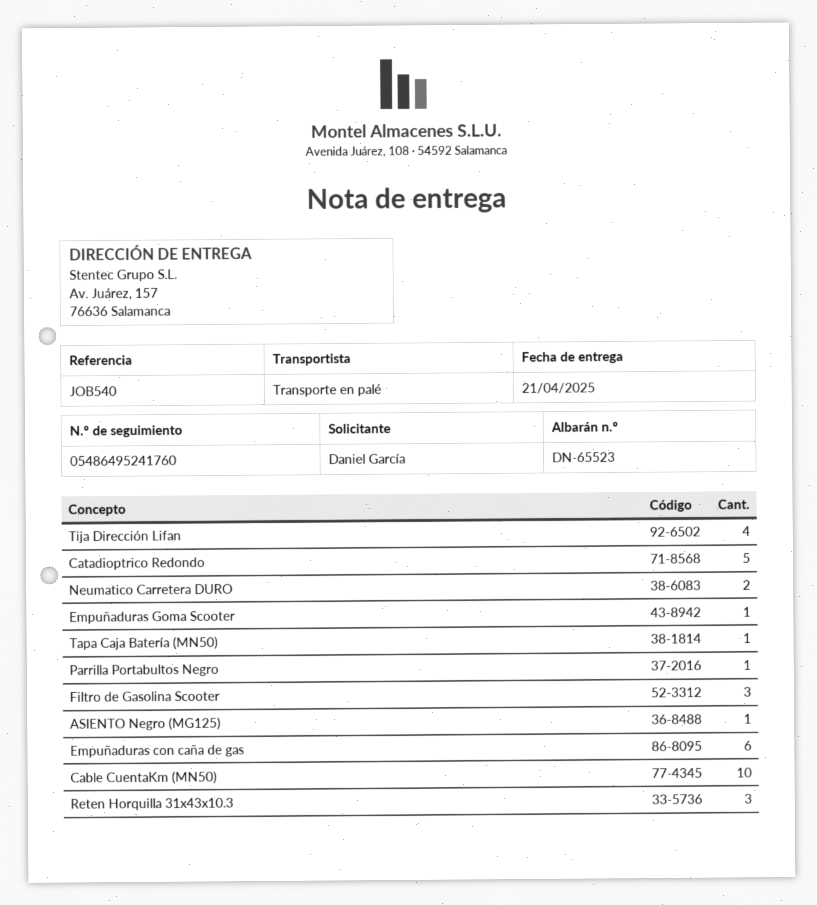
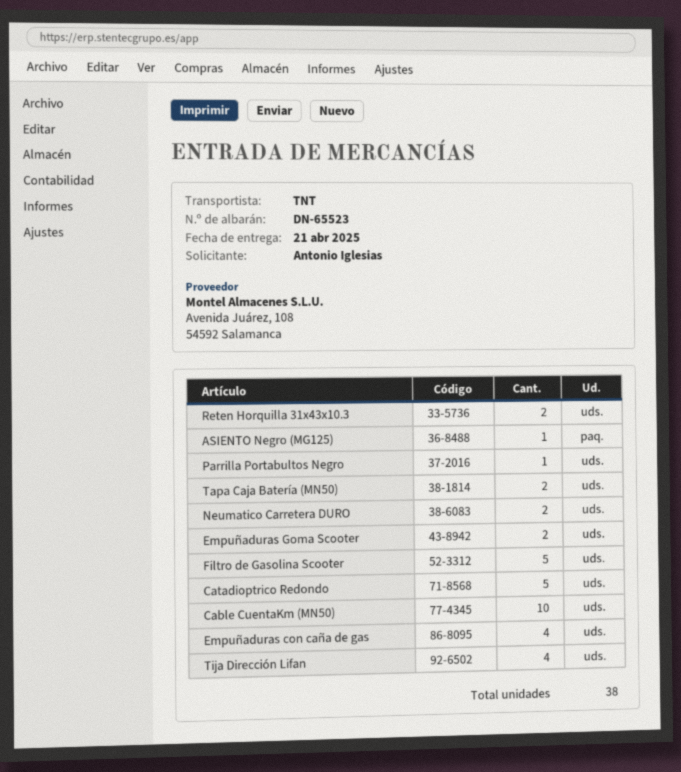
ordered by: Daniel García -> Antonio Iglesias
shipping method: pallet freight -> TNT
Empuñaduras Goma Scooter: 1 -> 2
Tapa Caja Batería (MN50): 1 -> 2
Filtro de Gasolina Scooter: 3 -> 5
Empuñaduras con caña de gas: 6 -> 4
Reten Horquilla 31x43x10.3: 3 -> 2

